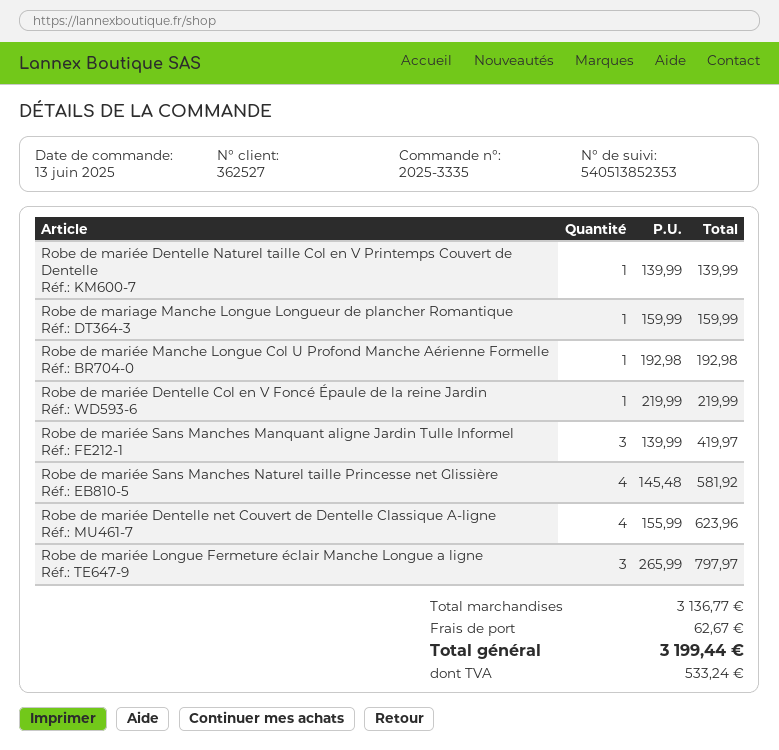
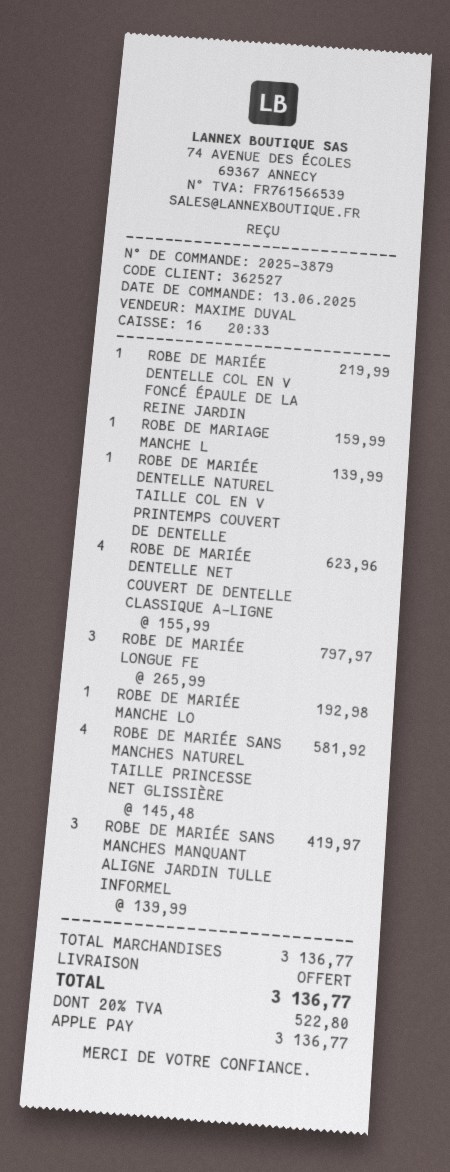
order number: 2025-3335 -> 2025-3879
shipping: 62.67 -> 0.00
tax: 533.24 -> 522.80
total: 3199.44 -> 3136.77

